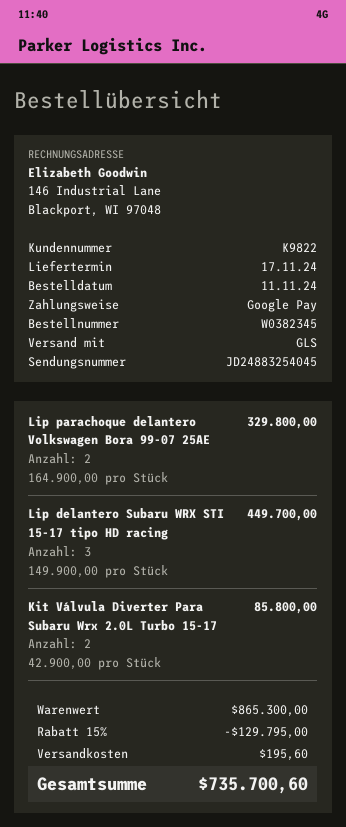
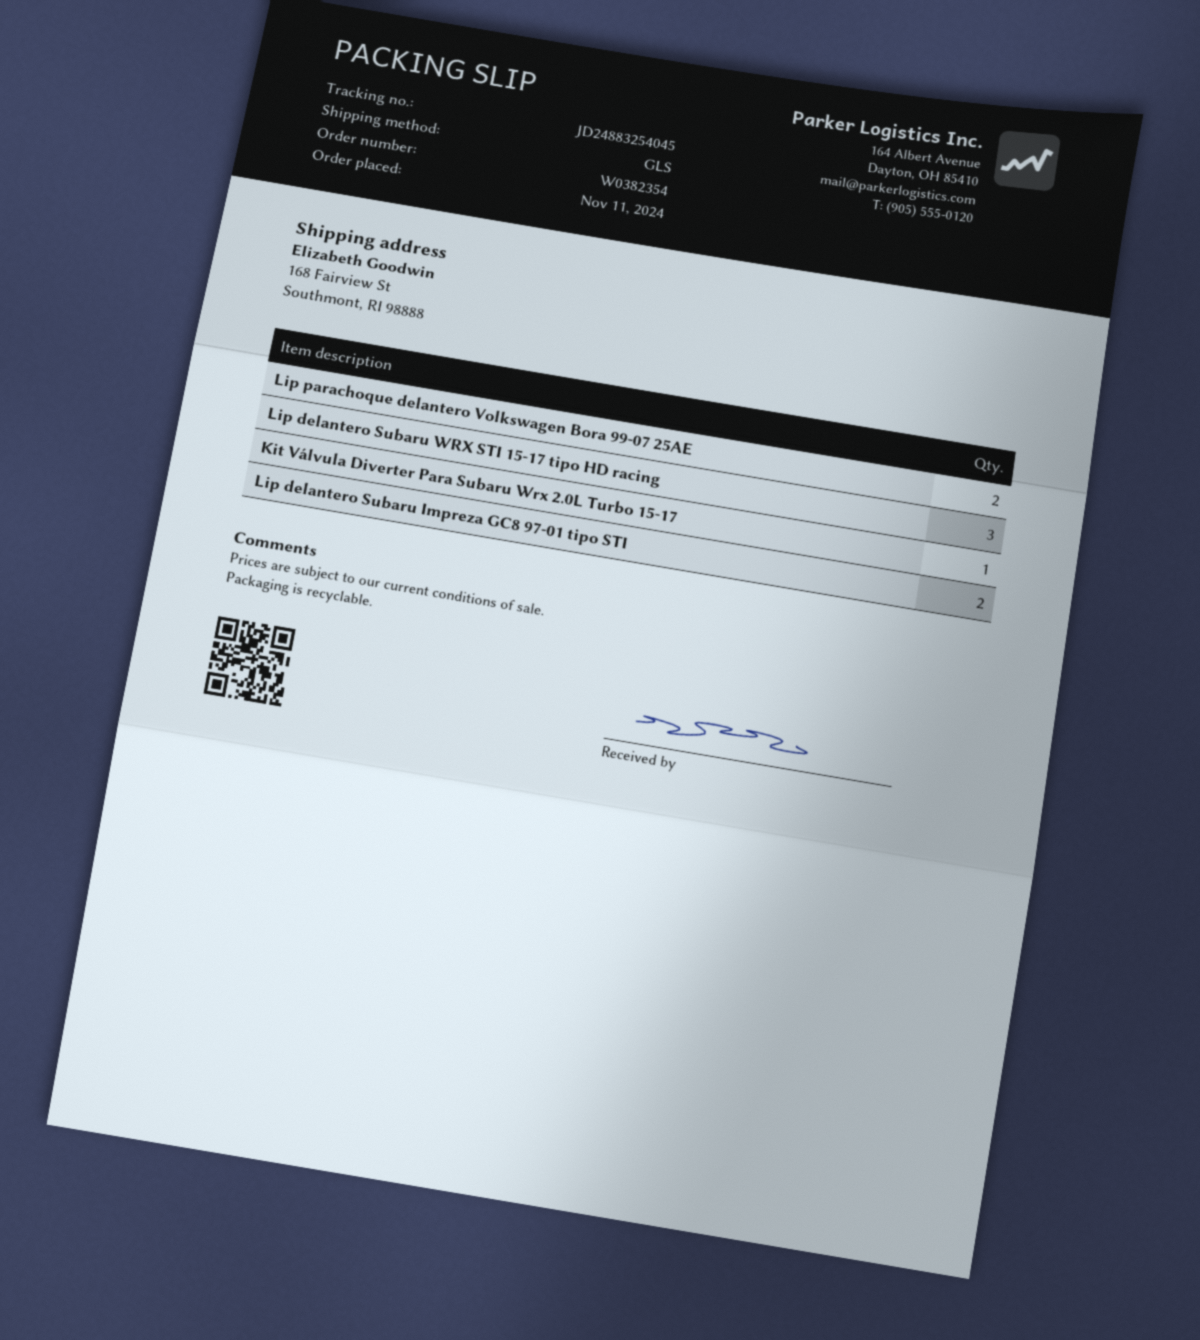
order number: W0382345 -> W0382354
Kit Válvula Diverter Para Subaru Wrx 2.0L Turbo 15-17: 2 -> 1
Lip delantero Subaru Impreza GC8 97-01 tipo STI: none -> 2

